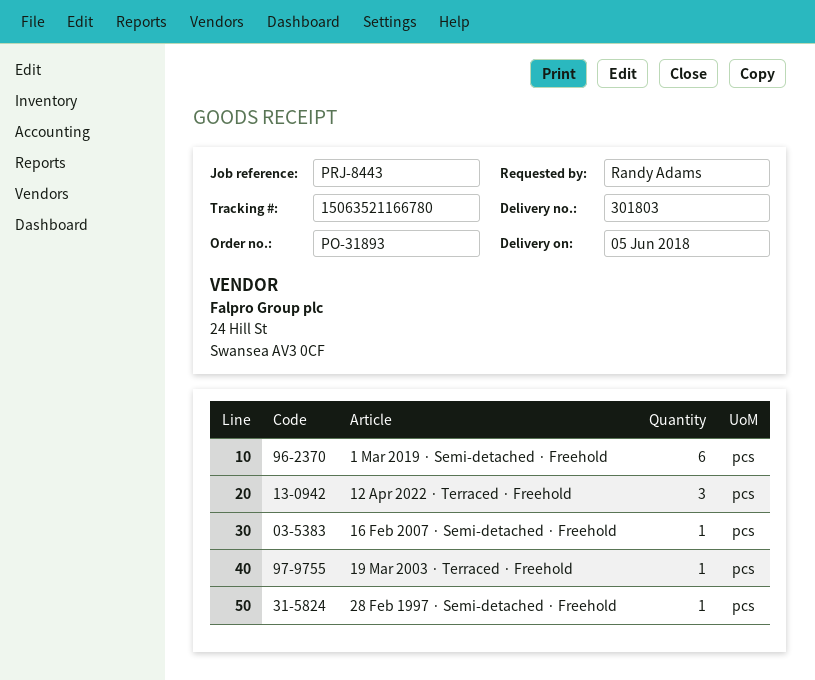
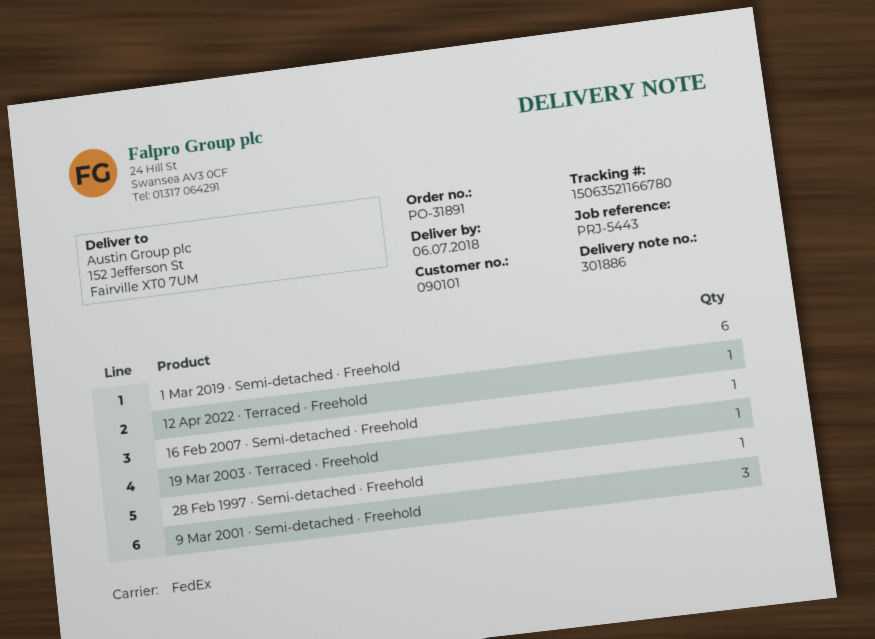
order number: PO-31893 -> PO-31891
delivery note number: 301803 -> 301886
delivery date: 2018-06-05 -> 2018-07-06
reference: PRJ-8443 -> PRJ-5443
12 Apr 2022 · Terraced · Freehold: 3 -> 1
9 Mar 2001 · Semi-detached · Freehold: none -> 3

